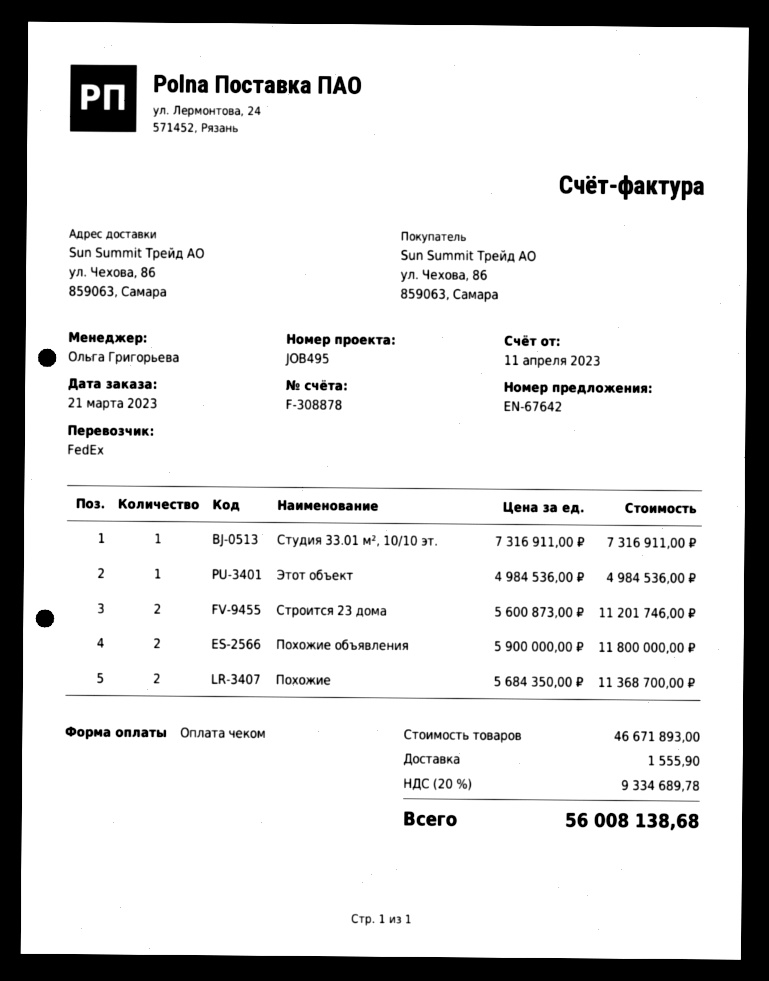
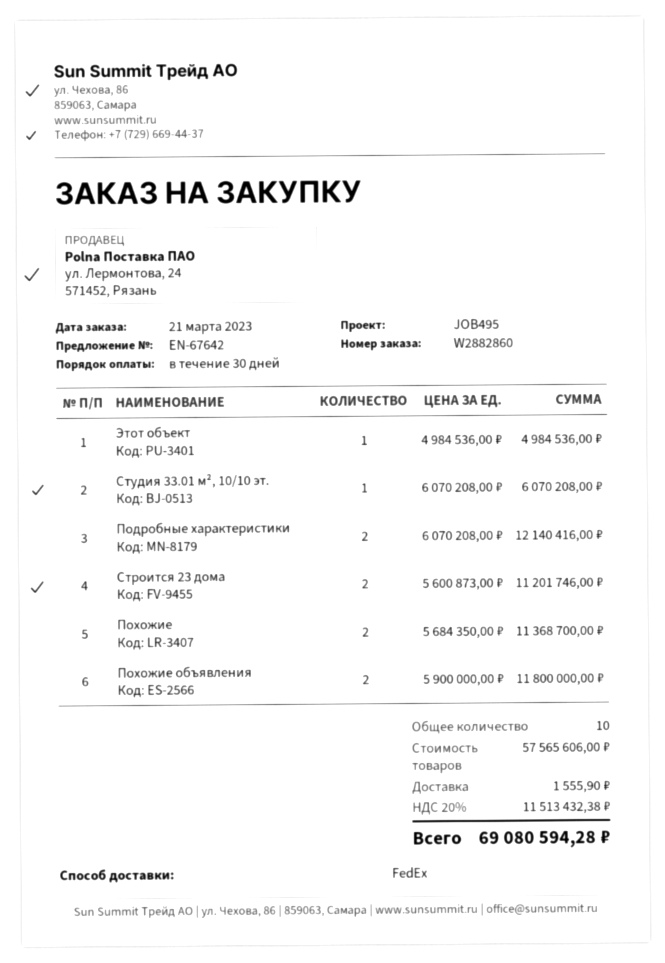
Студия 33.01 м², 10/10 эт.: 1 x 7316911.00 = 7316911.00 -> 1 x 6070208.00 = 6070208.00
Подробные характеристики: none -> 2 x 6070208.00 = 12140416.00
subtotal: 46671893.00 -> 57565606.00
tax: 20% = 9334689.78 -> 20% = 11513432.38
total: 56008138.68 -> 69080594.28

